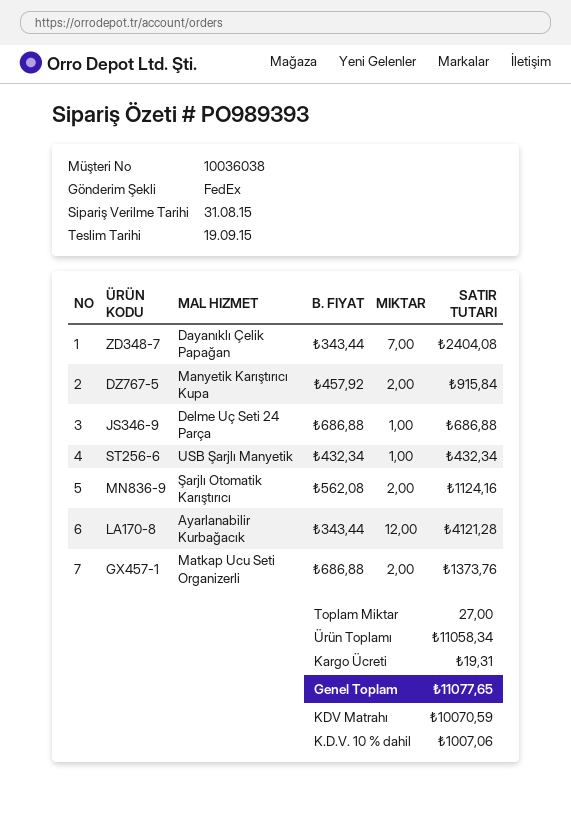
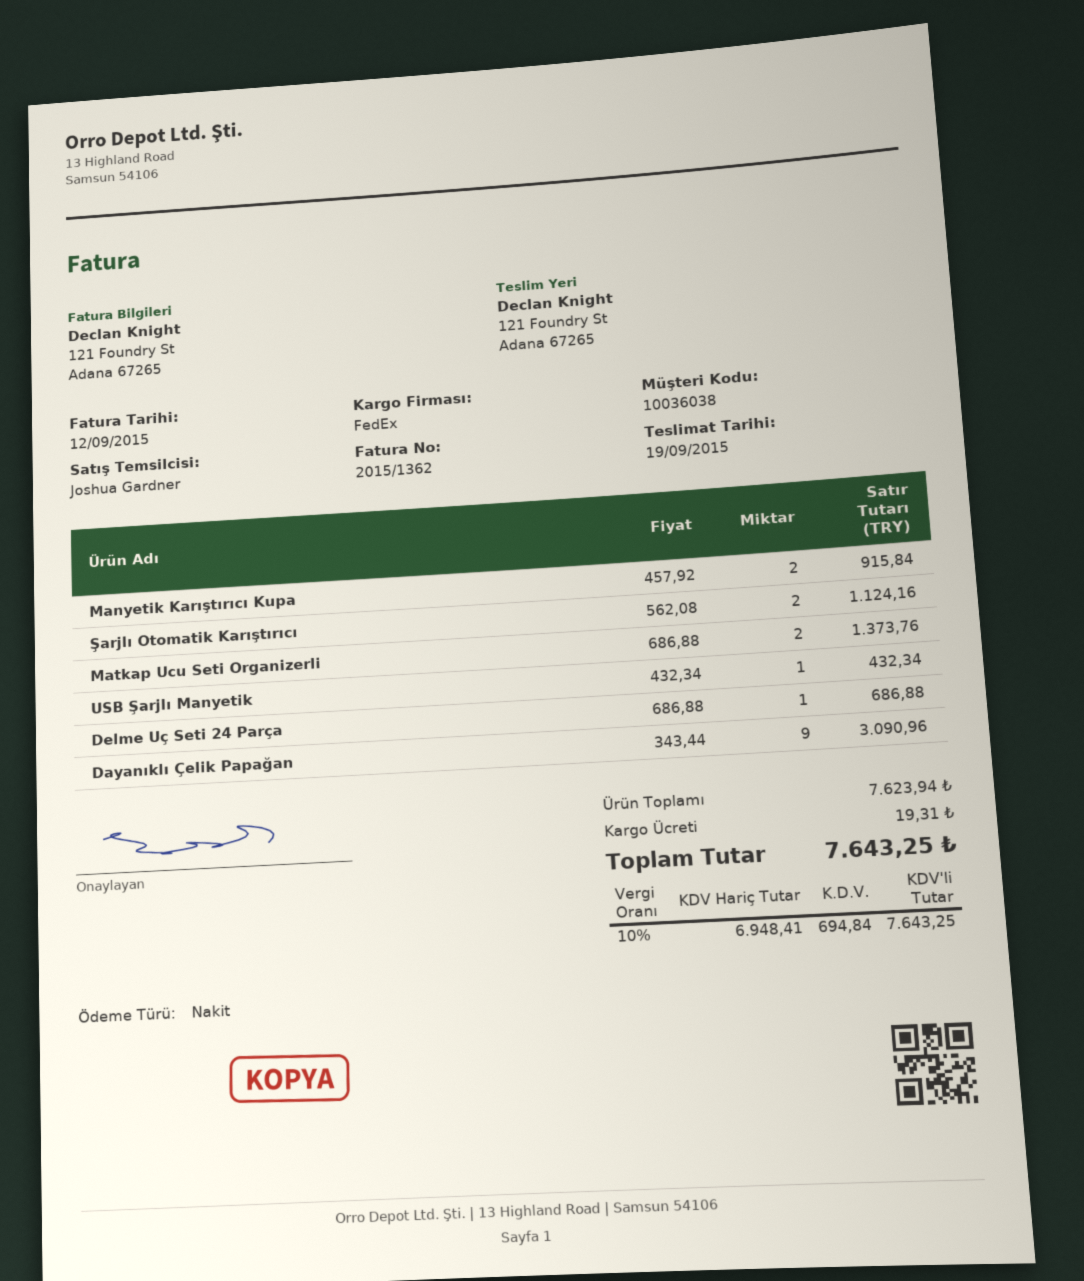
Dayanıklı Çelik Papağan: 7 x 343.44 = 2404.08 -> 9 x 343.44 = 3090.96
Ayarlanabilir Kurbağacık: 12 x 343.44 = 4121.28 -> none
subtotal: 11058.34 -> 7623.94
net: 10070.59 -> 6948.41
tax: 10% = 1007.06 -> 10% = 694.84
total: 11077.65 -> 7643.25

